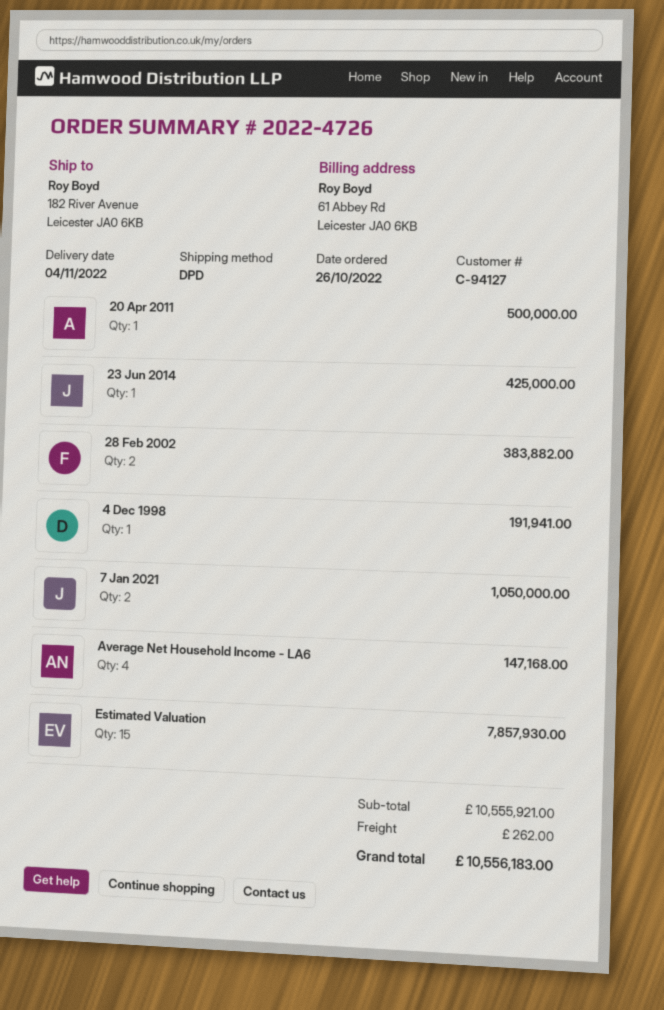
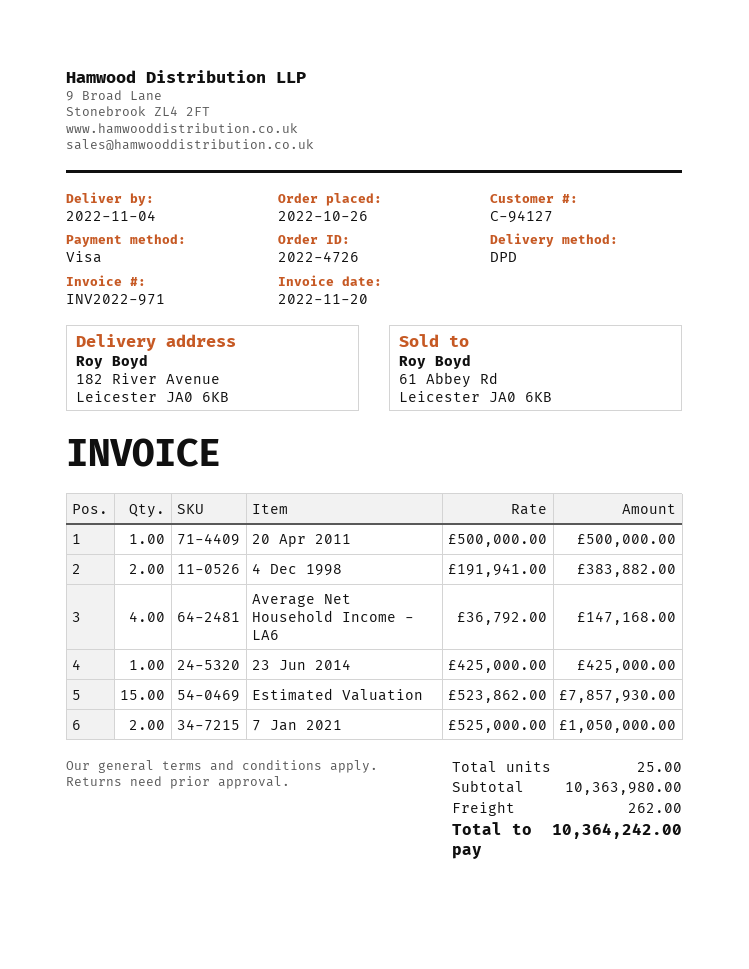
28 Feb 2002: 2 for 383882.00 -> none
4 Dec 1998: 1 for 191941.00 -> 2 for 383882.00
subtotal: 10555921.00 -> 10363980.00
total: 10556183.00 -> 10364242.00

